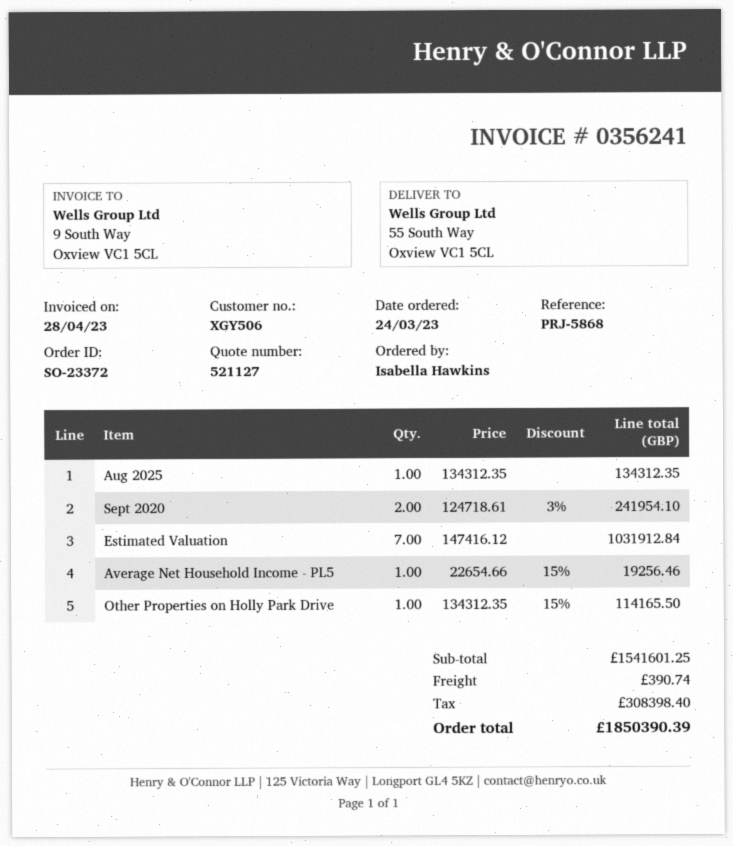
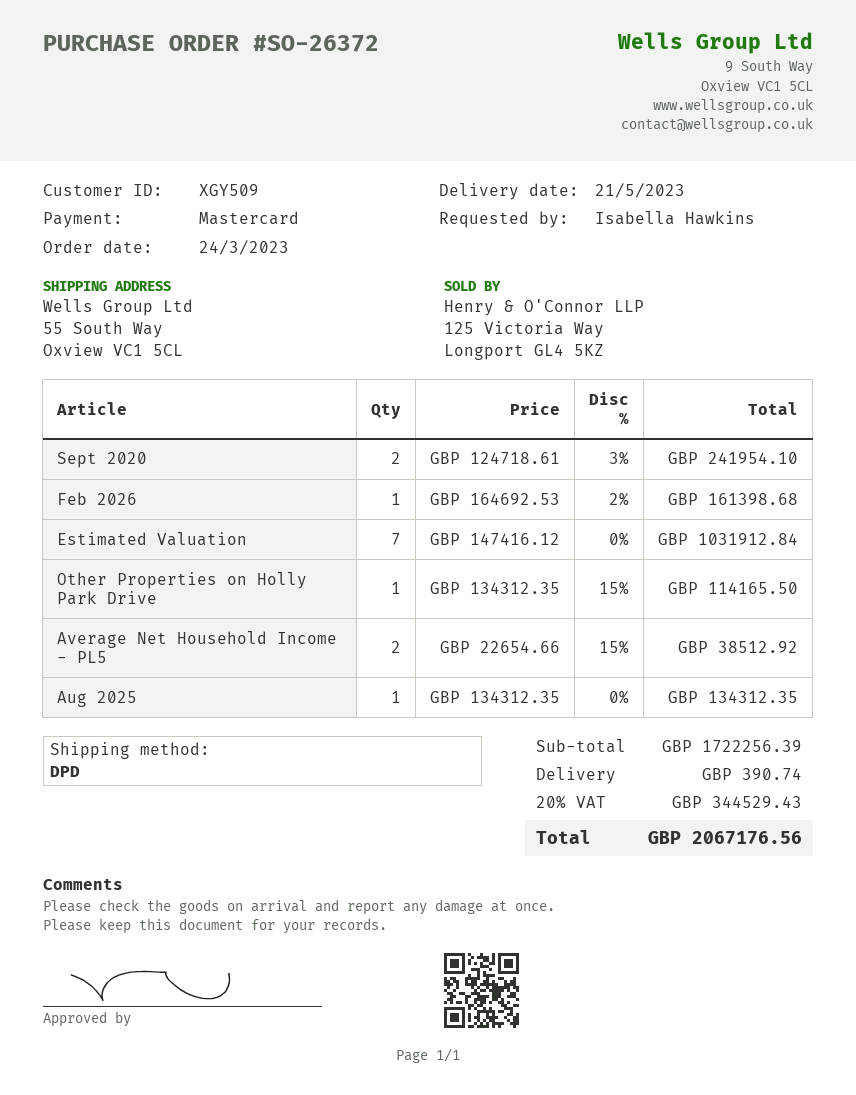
order number: SO-23372 -> SO-26372
customer number: XGY506 -> XGY509
Average Net Household Income - PL5: 1 x 22654.66 - 15% = 19256.46 -> 2 x 22654.66 - 15% = 38512.92
Feb 2026: none -> 1 x 164692.53 - 2% = 161398.68
subtotal: 1541601.25 -> 1722256.39
tax: 308398.40 -> 344529.43
total: 1850390.39 -> 2067176.56

